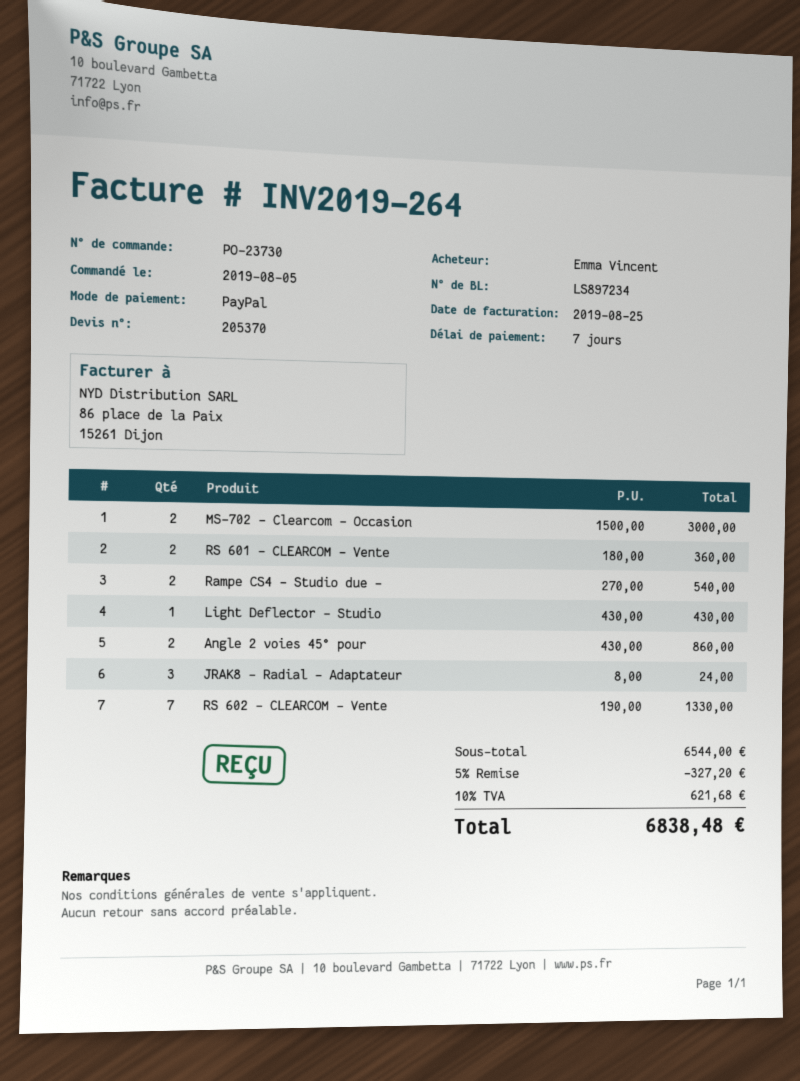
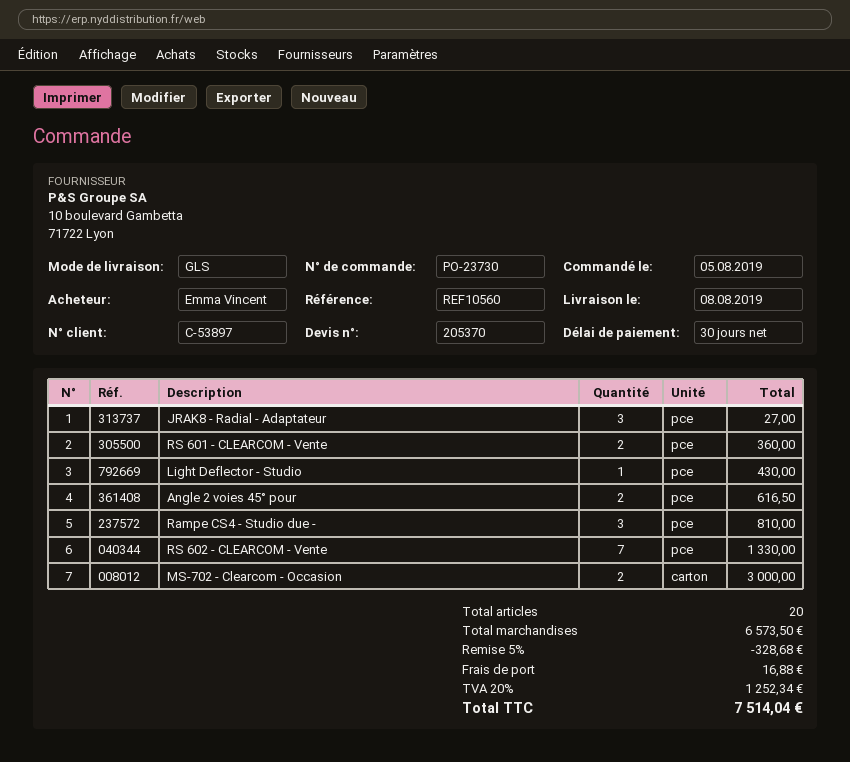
payment terms: 7 days -> 30 days
Rampe CS4 - Studio due -: 2 for 540.00 -> 3 for 810.00
Angle 2 voies 45° pour: 2 for 860.00 -> 2 for 616.50
JRAK8 - Radial - Adaptateur: 3 for 24.00 -> 3 for 27.00
subtotal: 6544.00 -> 6573.50
discount: 5% = 327.20 -> 5% = 328.68
shipping: none -> 16.88
tax: 10% = 621.68 -> 20% = 1252.34
total: 6838.48 -> 7514.04

